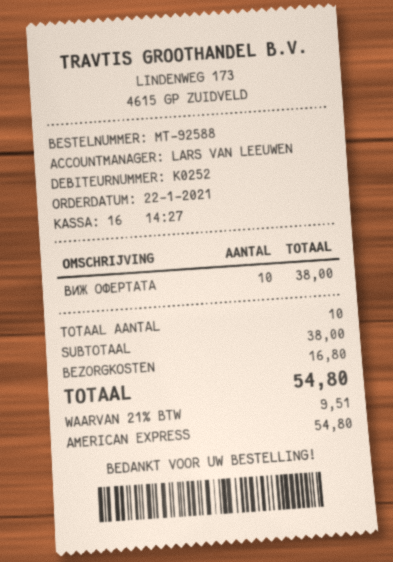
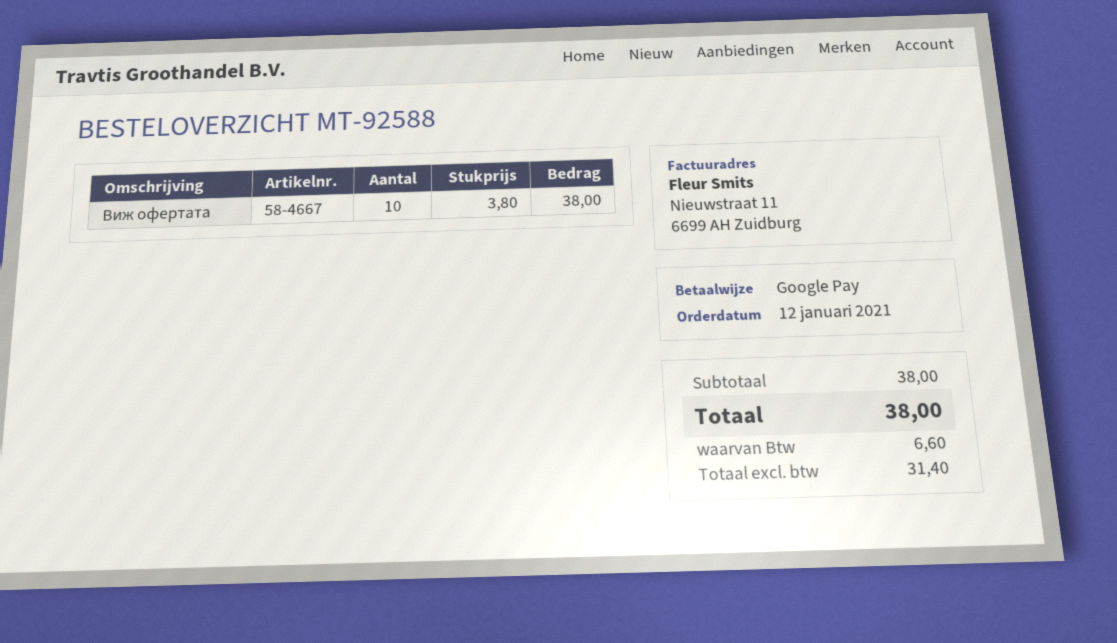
order date: 2021-01-22 -> 2021-01-12
payment method: American Express -> Google Pay
shipping: 16.80 -> none
tax: 9.51 -> 6.60
total: 54.80 -> 38.00

